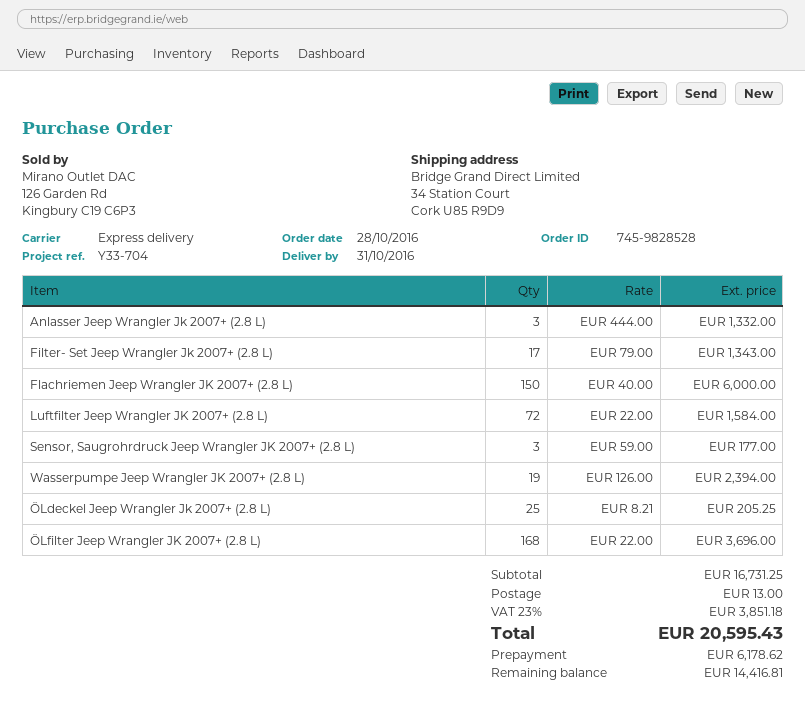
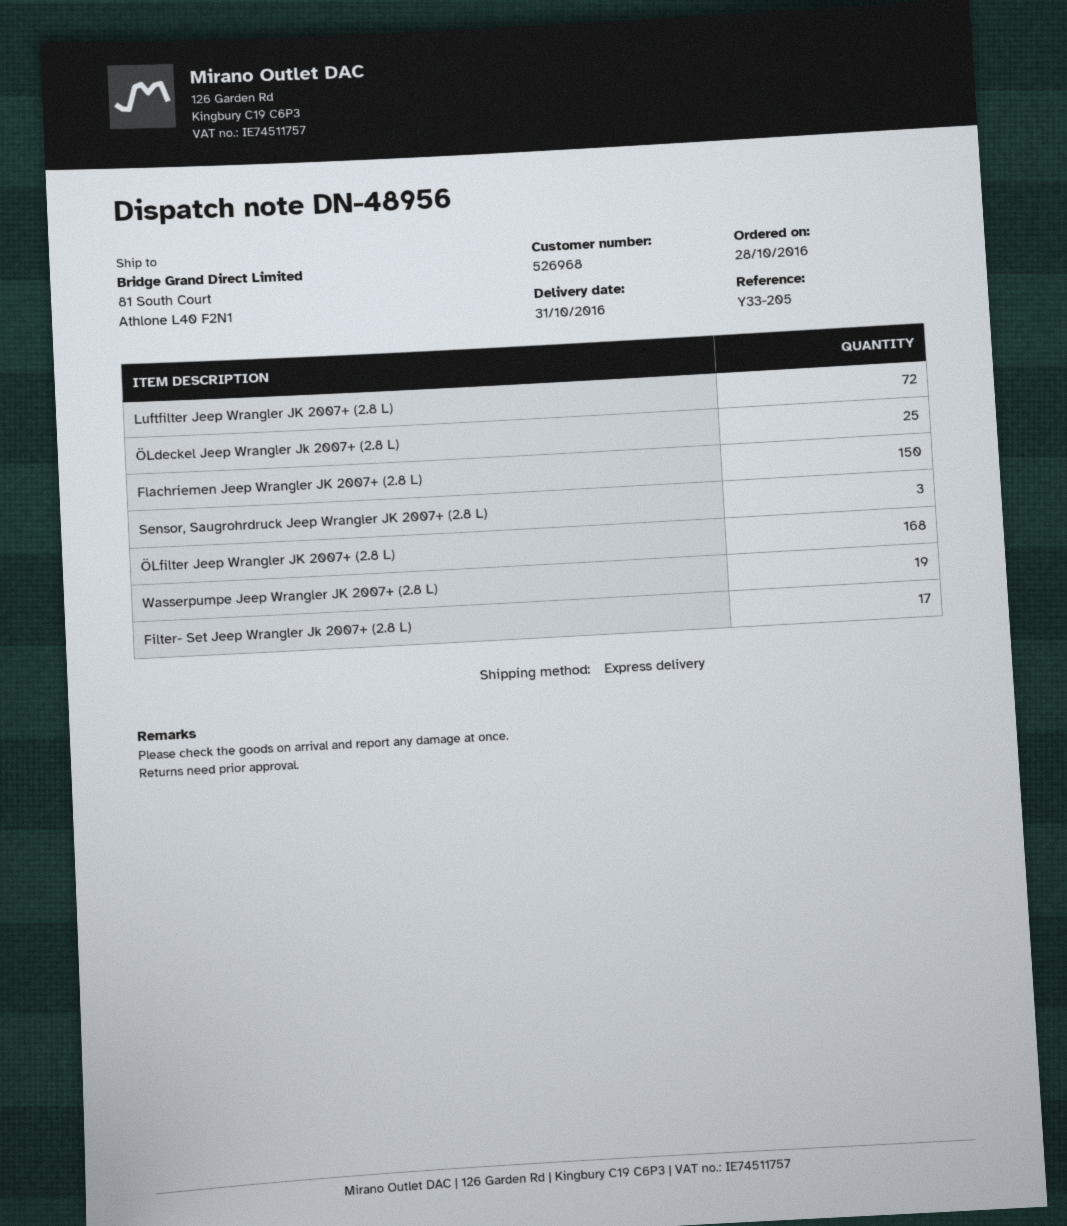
reference: Y33-704 -> Y33-205
ship to: 34 Station Court, Cork U85 R9D9 -> 81 South Court, Athlone L40 F2N1
Anlasser Jeep Wrangler Jk 2007+ (2.8 L): 3 -> none

